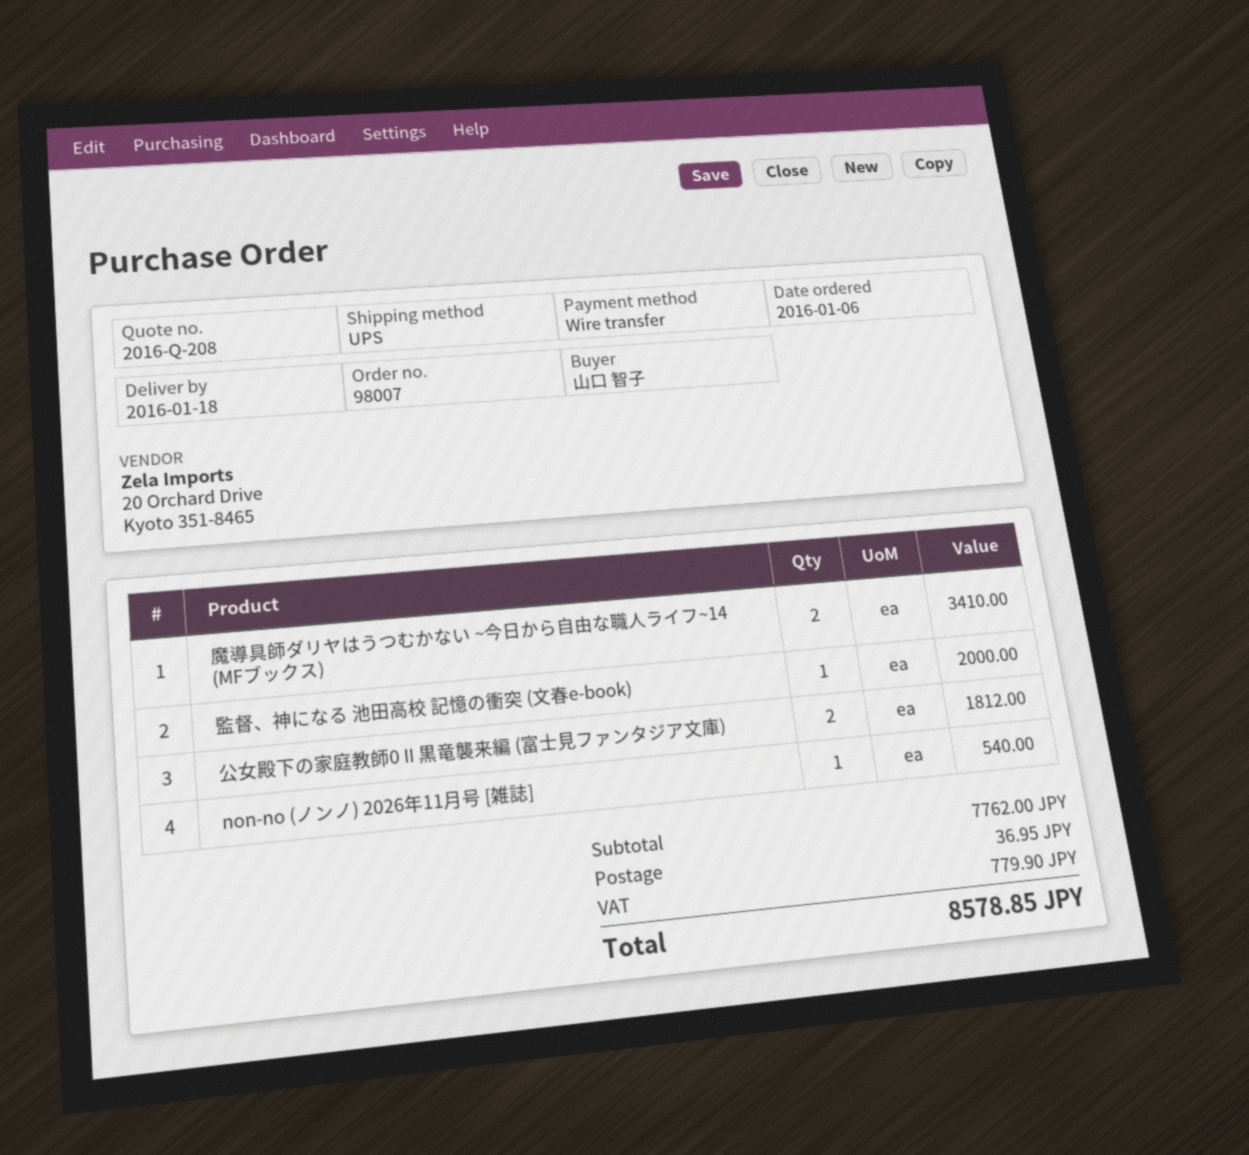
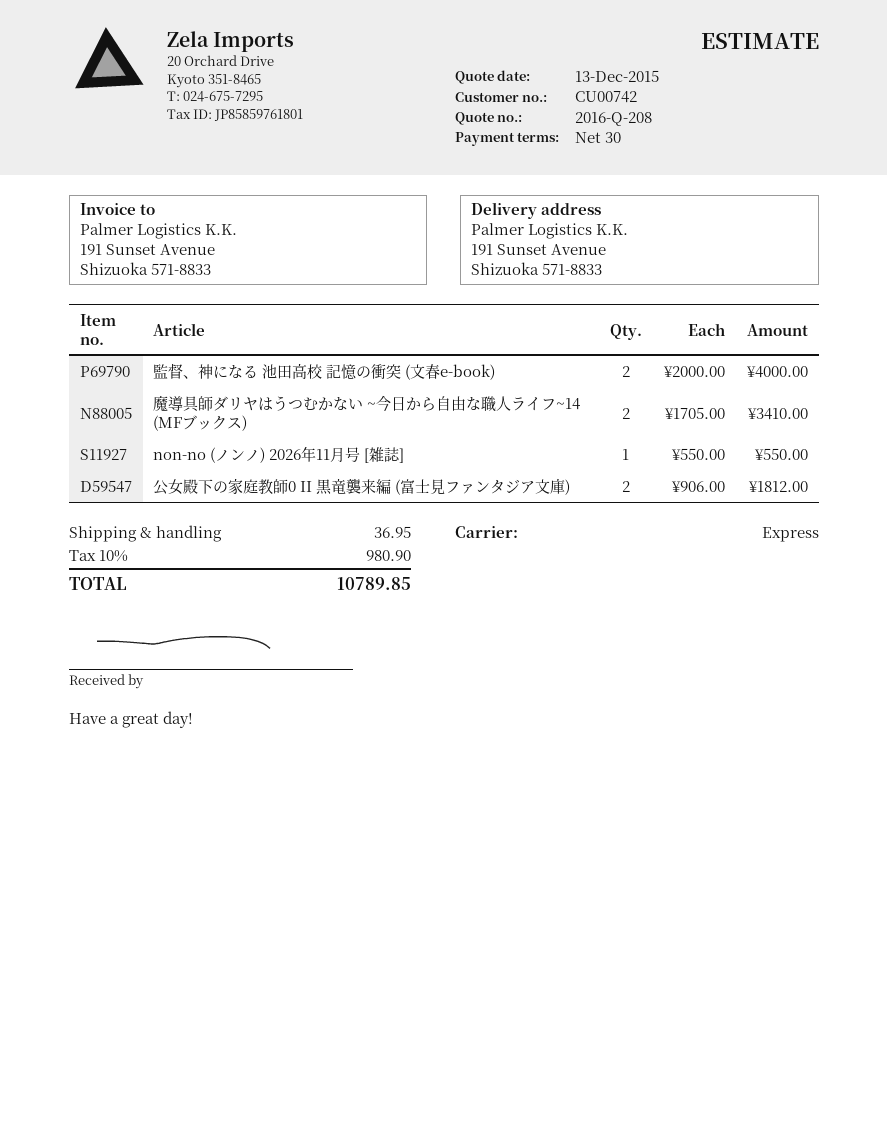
shipping method: UPS -> express
監督、神になる 池田高校 記憶の衝突 (文春e-book): 1 for 2000.00 -> 2 for 4000.00
non-no (ノンノ) 2026年11月号 [雑誌]: 1 for 540.00 -> 1 for 550.00
tax: 779.90 -> 980.90
total: 8578.85 -> 10789.85

